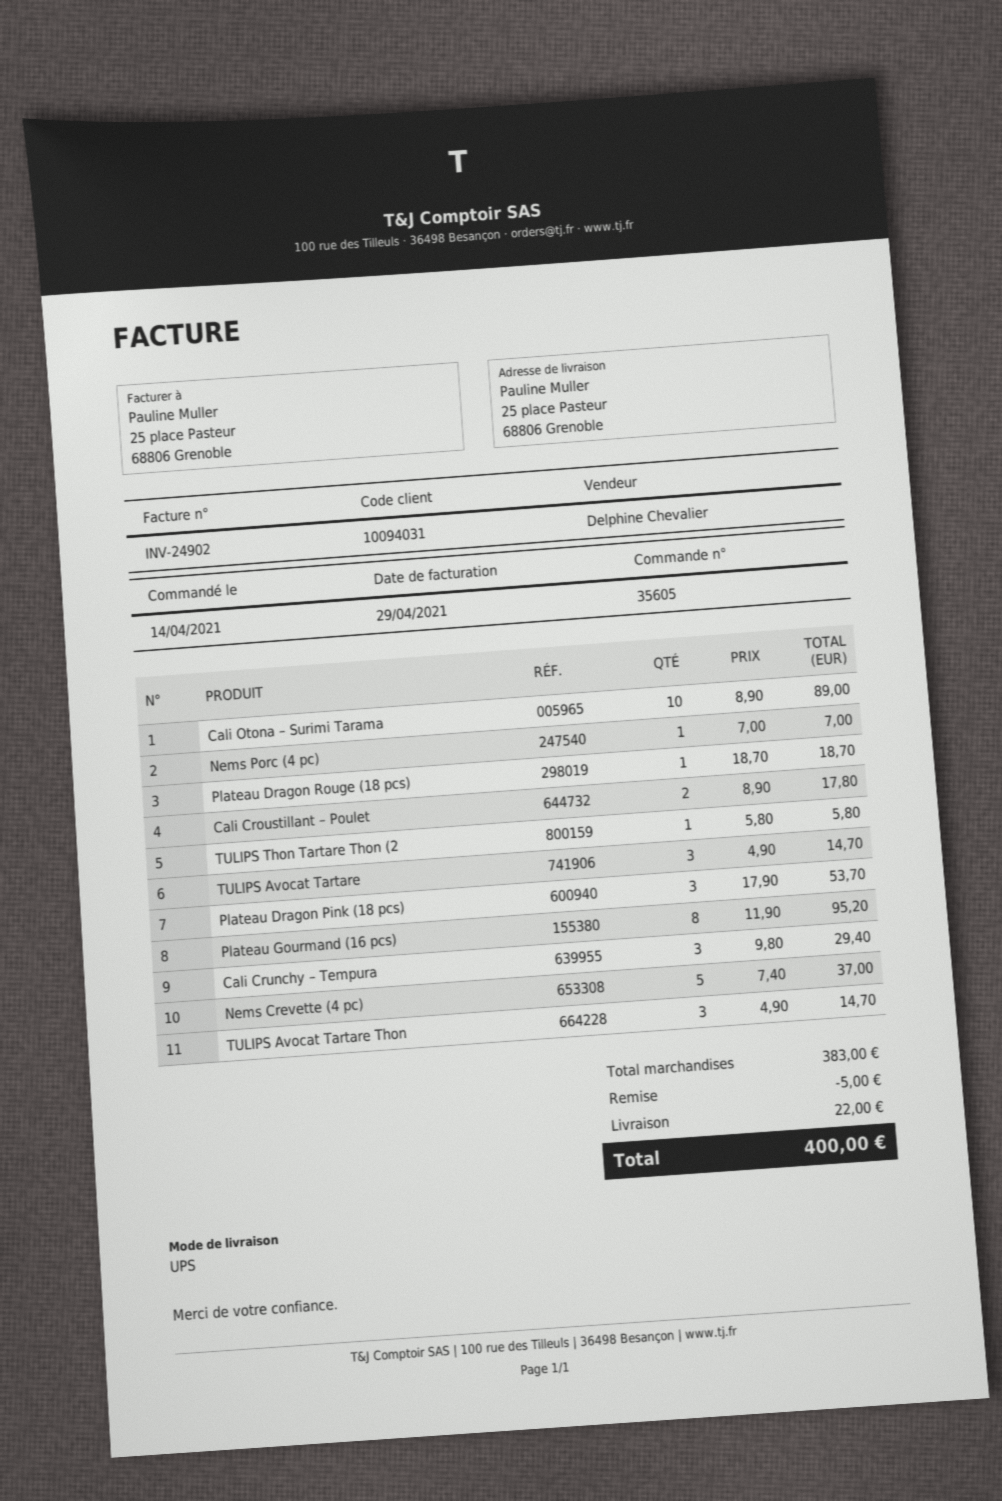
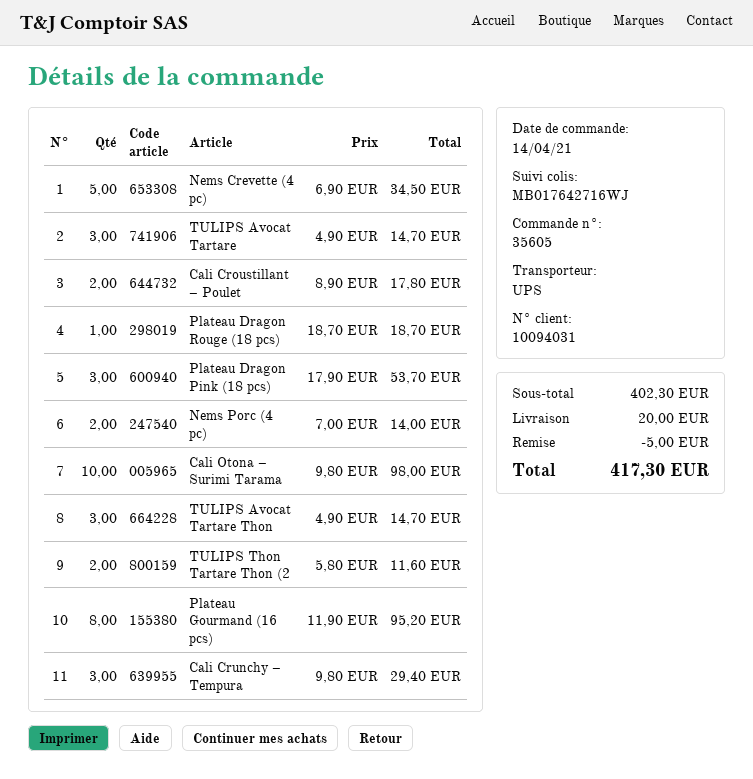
Cali Otona – Surimi Tarama: 10 x 8.90 = 89.00 -> 10 x 9.80 = 98.00
Nems Porc (4 pc): 1 x 7.00 = 7.00 -> 2 x 7.00 = 14.00
TULIPS Thon Tartare Thon (2: 1 x 5.80 = 5.80 -> 2 x 5.80 = 11.60
Nems Crevette (4 pc): 5 x 7.40 = 37.00 -> 5 x 6.90 = 34.50
subtotal: 383.00 -> 402.30
shipping: 22.00 -> 20.00
total: 400.00 -> 417.30

